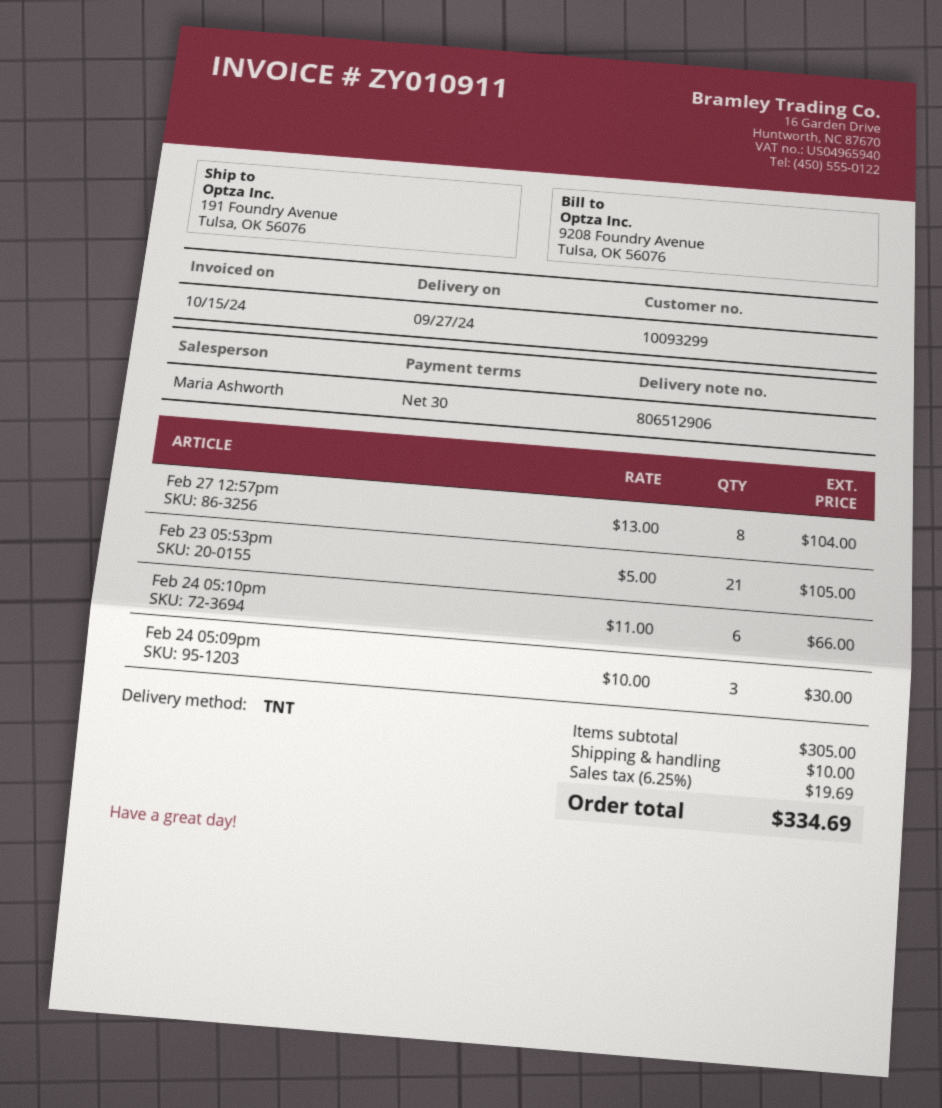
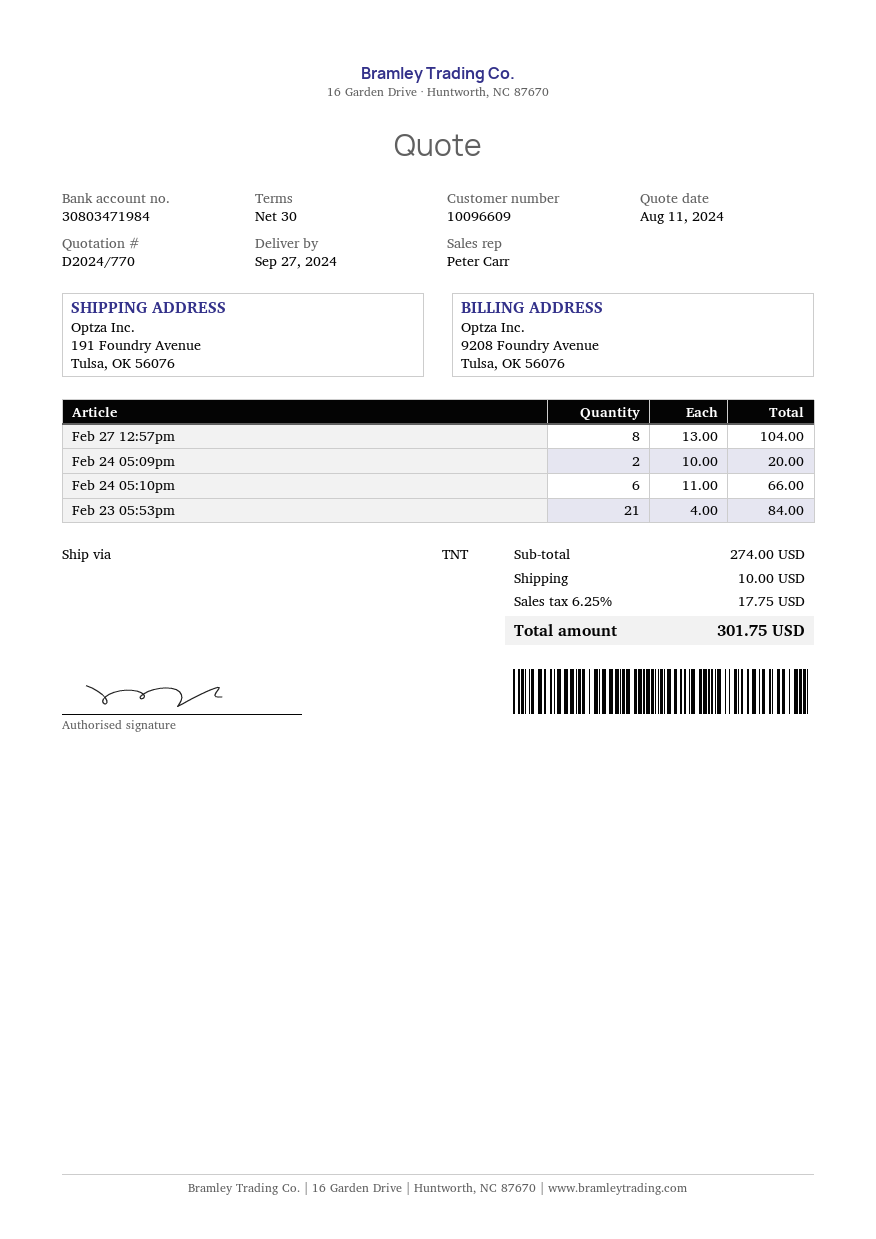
customer number: 10093299 -> 10096609
sales rep: Maria Ashworth -> Peter Carr
Feb 23 05:53pm: 21 x 5.00 = 105.00 -> 21 x 4.00 = 84.00
Feb 24 05:09pm: 3 x 10.00 = 30.00 -> 2 x 10.00 = 20.00
subtotal: 305.00 -> 274.00
tax: 6.25% = 19.69 -> 6.25% = 17.75
total: 334.69 -> 301.75

